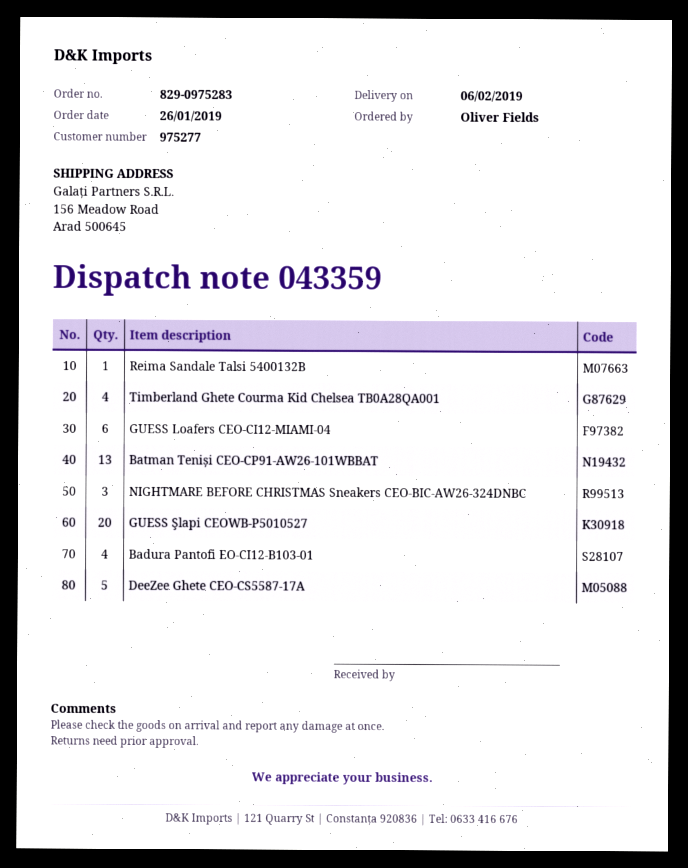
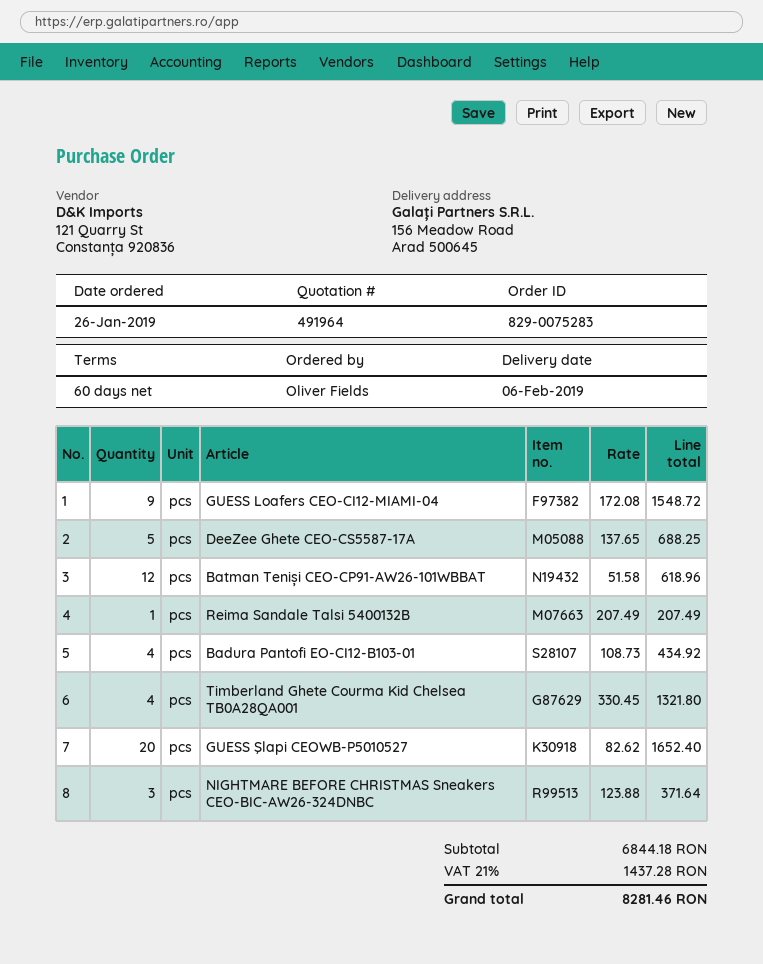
order number: 829-0975283 -> 829-0075283
GUESS Loafers CEO-CI12-MIAMI-04: 6 -> 9
Batman Teniși CEO-CP91-AW26-101WBBAT: 13 -> 12

